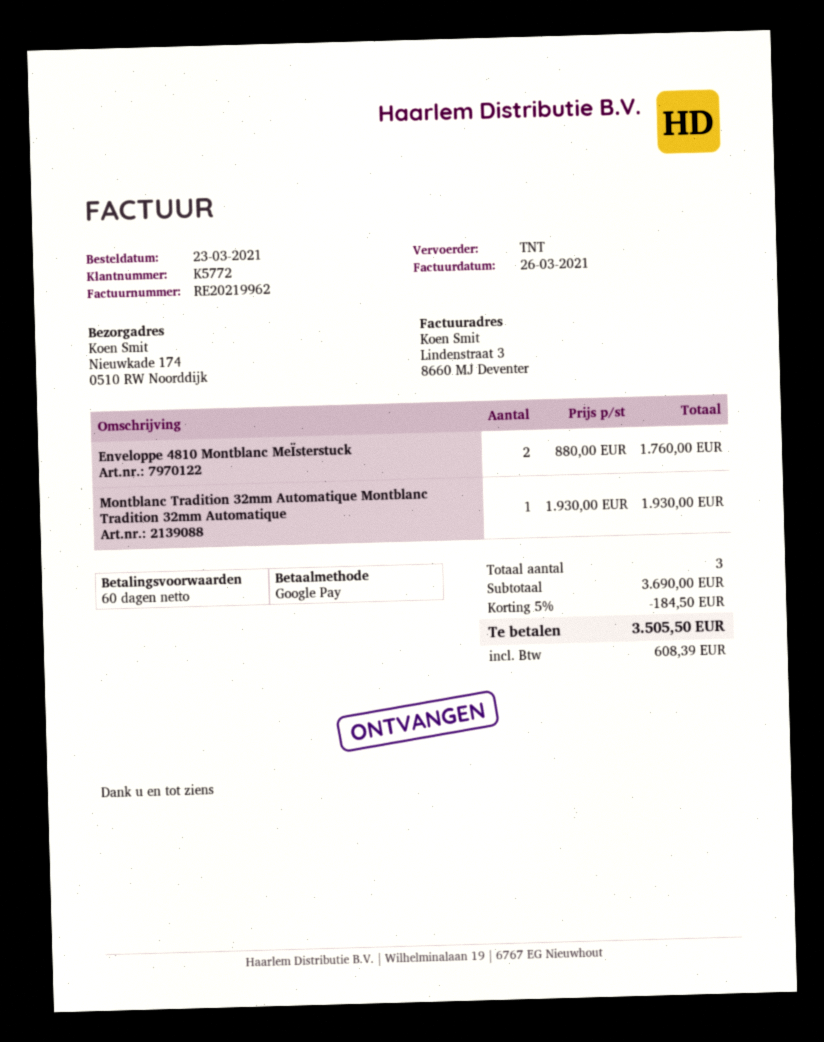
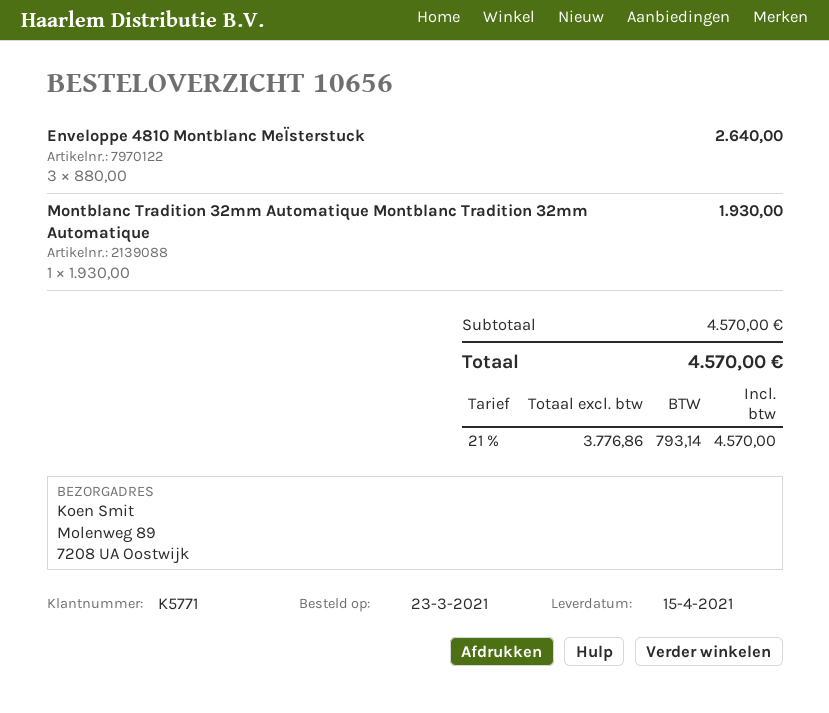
customer number: K5772 -> K5771
ship to: Nieuwkade 174, 0510 RW Noorddijk -> Molenweg 89, 7208 UA Oostwijk
Enveloppe 4810 Montblanc MeÏsterstuck: 2 x 880.00 = 1760.00 -> 3 x 880.00 = 2640.00
subtotal: 3690.00 -> 4570.00
discount: 5% = 184.50 -> none
tax: 608.39 -> 793.14
total: 3505.50 -> 4570.00

